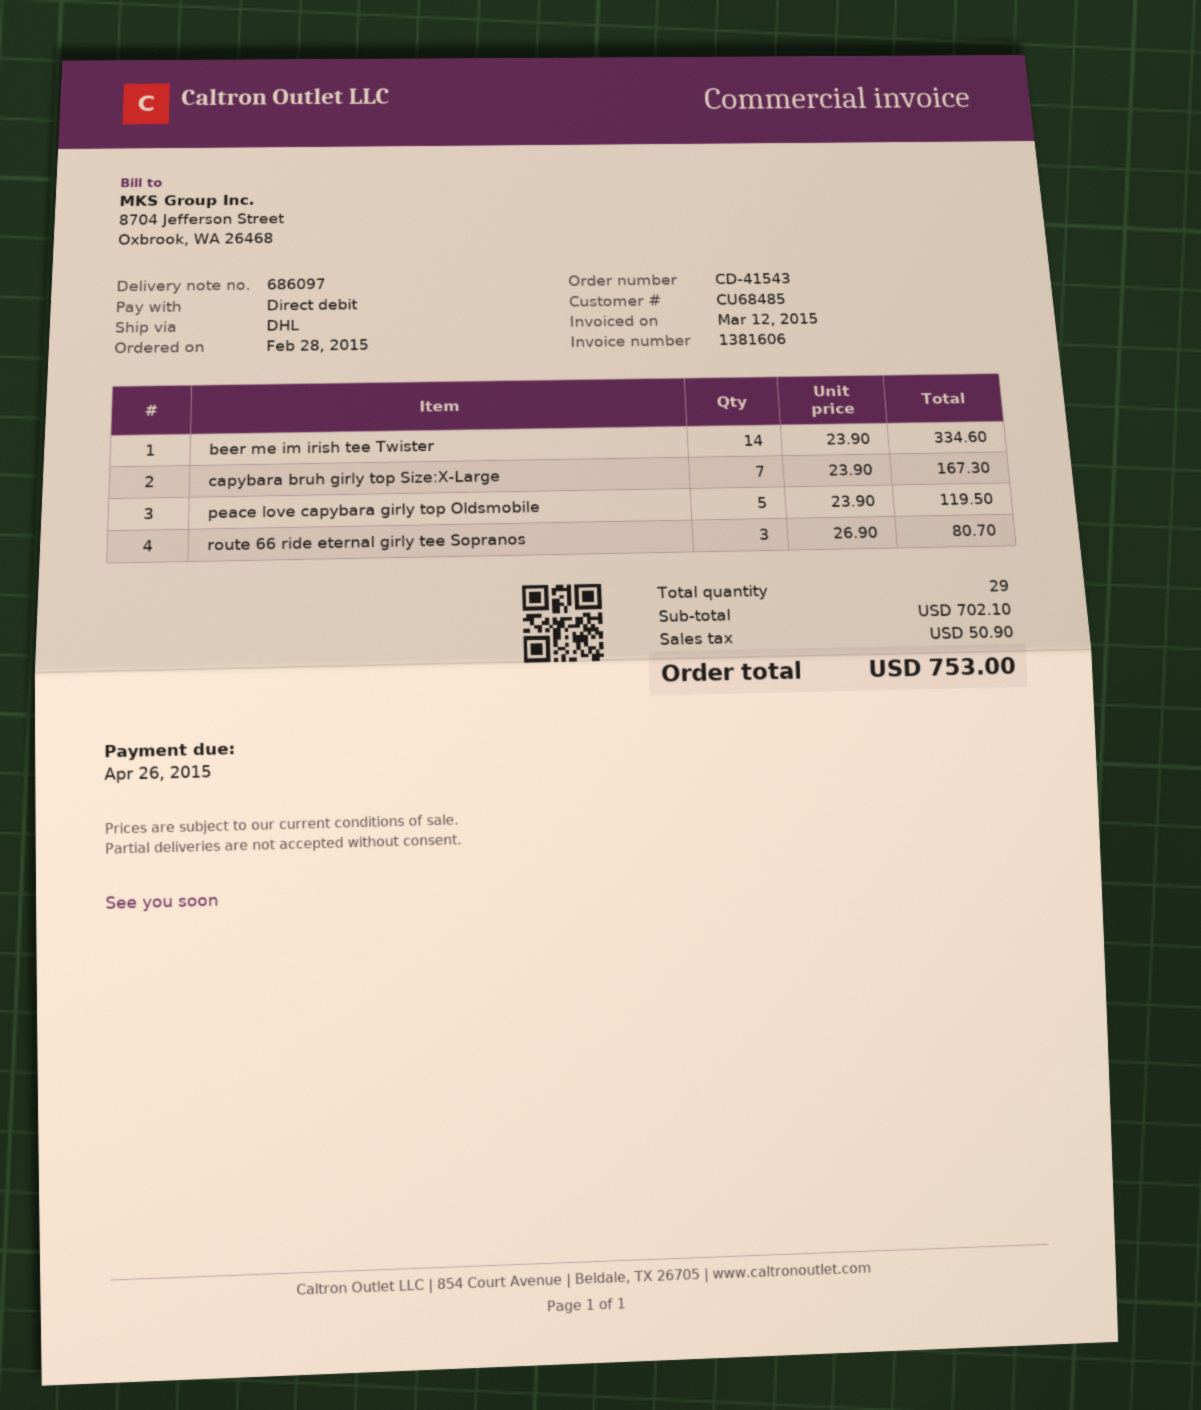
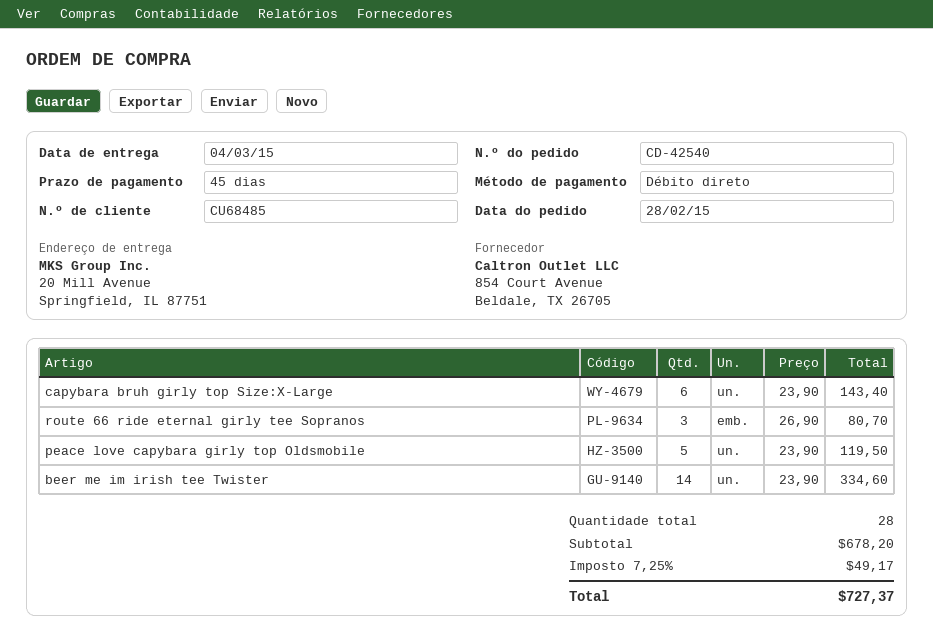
order number: CD-41543 -> CD-42540
capybara bruh girly top Size:X-Large: 7 x 23.90 = 167.30 -> 6 x 23.90 = 143.40
total quantity: 29 -> 28
subtotal: 702.10 -> 678.20
tax: 50.90 -> 49.17
total: 753.00 -> 727.37

